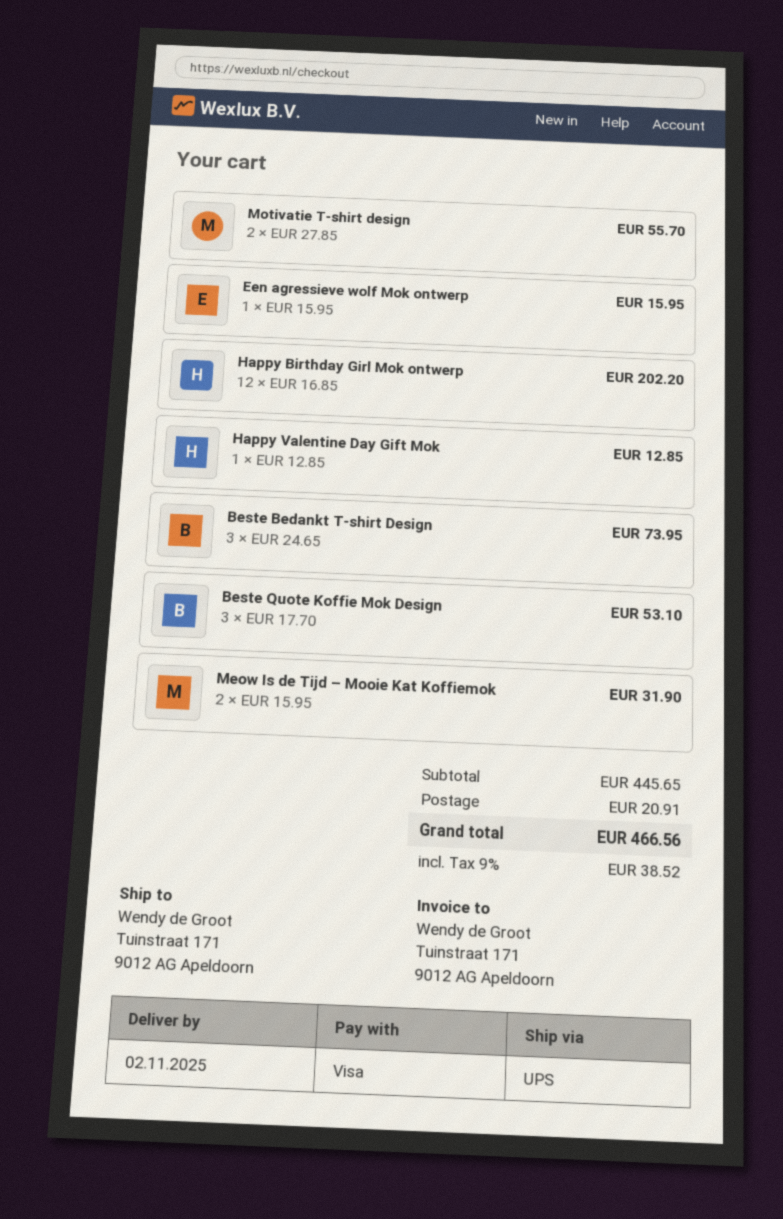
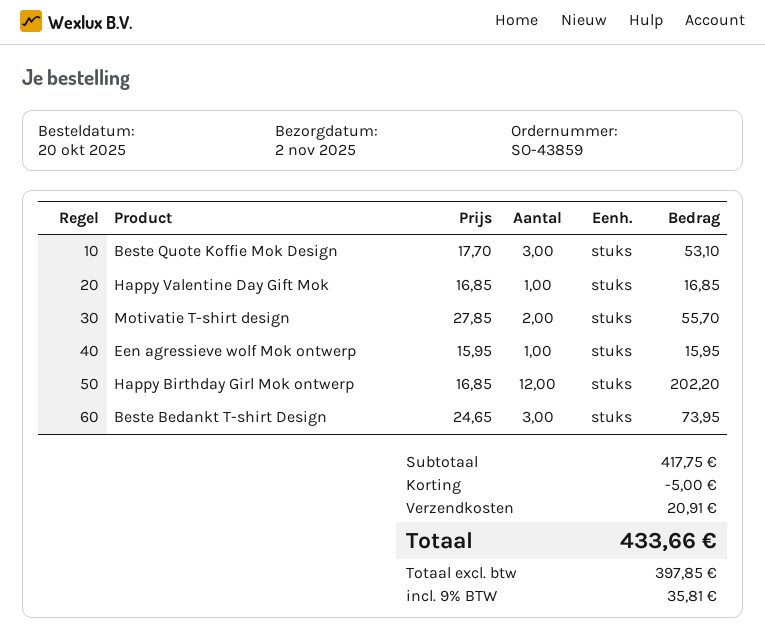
Happy Valentine Day Gift Mok: 1 x 12.85 = 12.85 -> 1 x 16.85 = 16.85
Meow Is de Tijd – Mooie Kat Koffiemok: 2 x 15.95 = 31.90 -> none
subtotal: 445.65 -> 417.75
discount: none -> 5.00
tax: 9% = 38.52 -> 9% = 35.81
total: 466.56 -> 433.66

